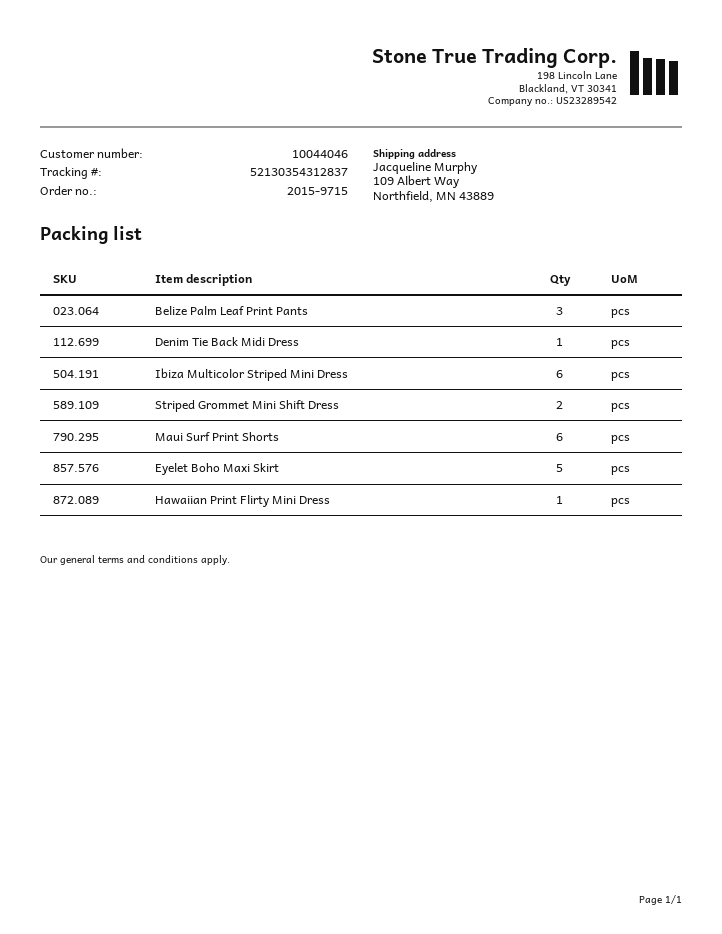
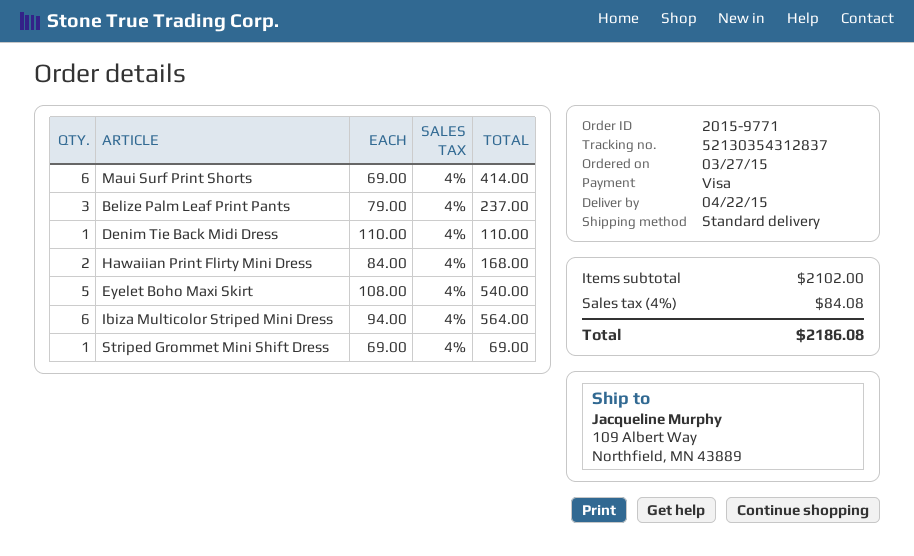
order number: 2015-9715 -> 2015-9771
Striped Grommet Mini Shift Dress: 2 -> 1
Hawaiian Print Flirty Mini Dress: 1 -> 2

